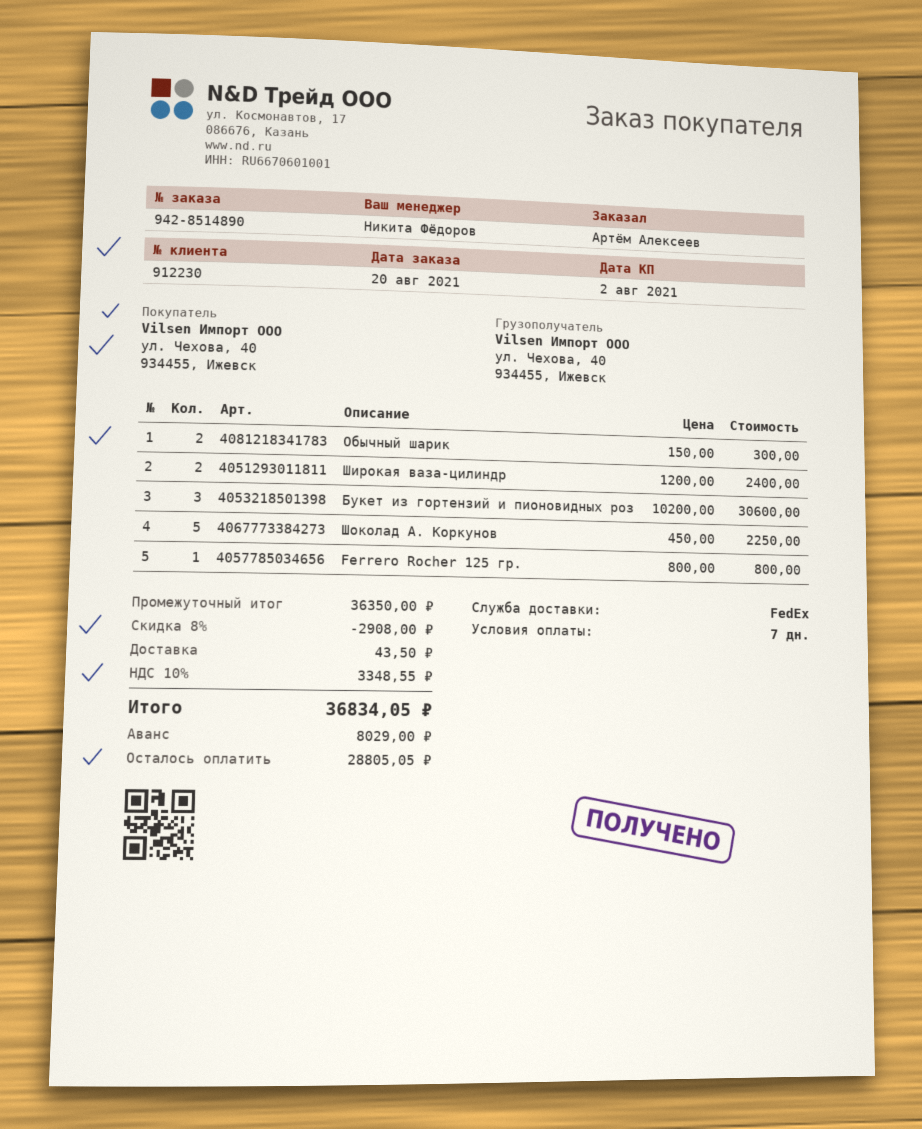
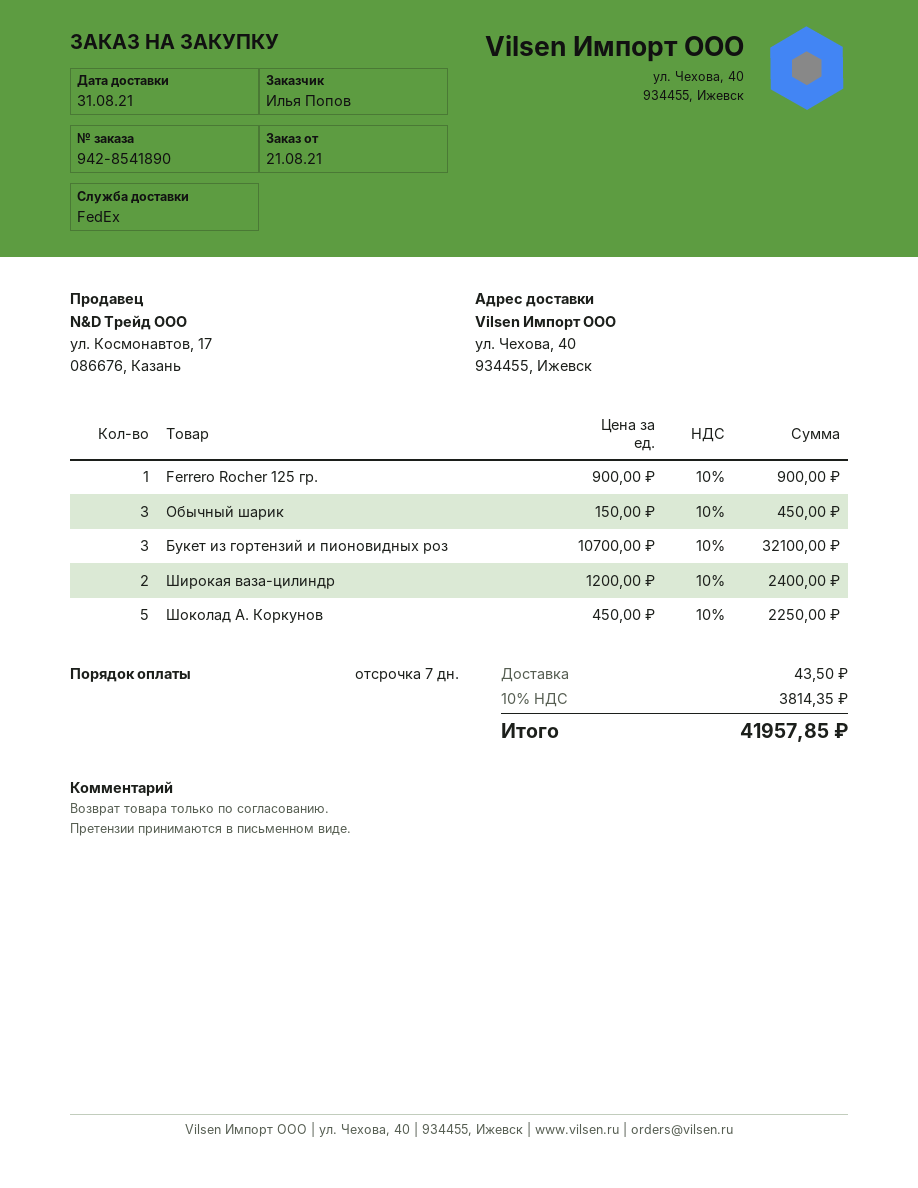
order number: 942-8514890 -> 942-8541890
order date: 2021-08-20 -> 2021-08-21
ordered by: Артём Алексеев -> Илья Попов
Обычный шарик: 2 x 150.00 = 300.00 -> 3 x 150.00 = 450.00
Букет из гортензий и пионовидных роз: 3 x 10200.00 = 30600.00 -> 3 x 10700.00 = 32100.00
Ferrero Rocher 125 гр.: 1 x 800.00 = 800.00 -> 1 x 900.00 = 900.00
discount: 8% = 2908.00 -> none
tax: 10% = 3348.55 -> 10% = 3814.35
total: 36834.05 -> 41957.85

